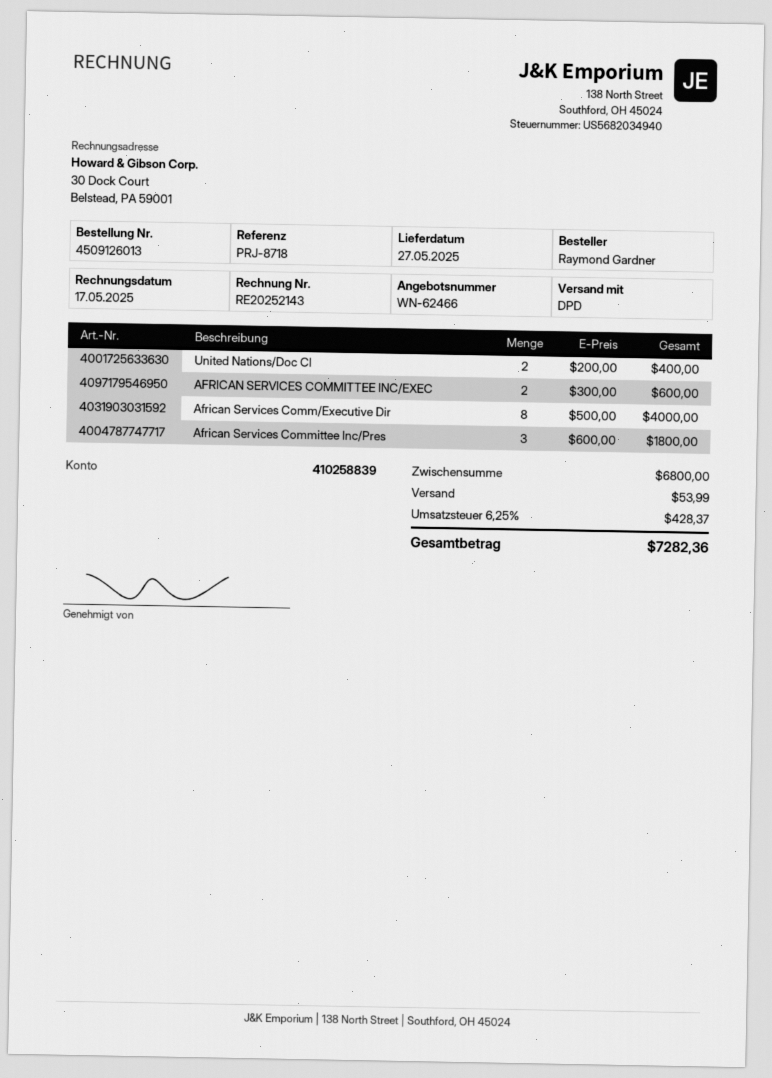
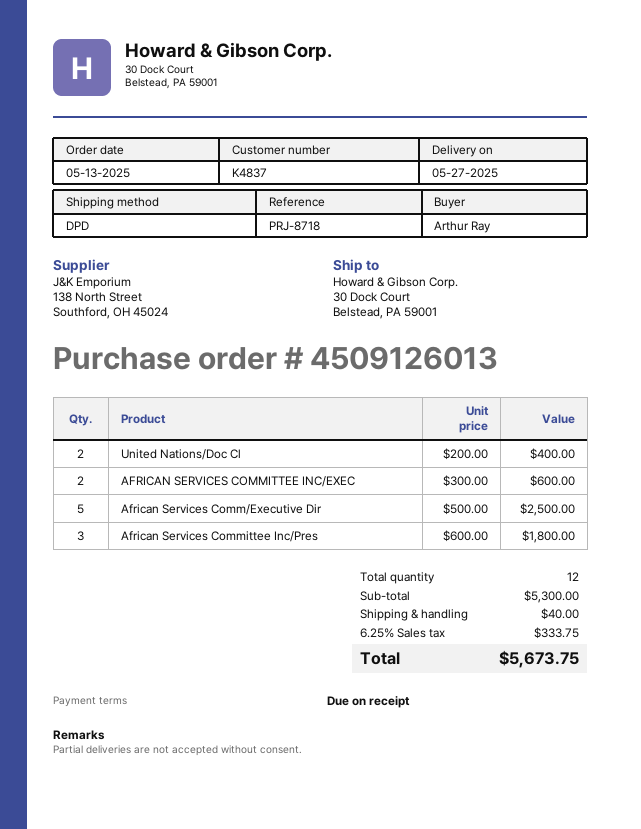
ordered by: Raymond Gardner -> Arthur Ray
African Services Comm/Executive Dir: 8 x 500.00 = 4000.00 -> 5 x 500.00 = 2500.00
subtotal: 6800.00 -> 5300.00
shipping: 53.99 -> 40.00
tax: 6.25% = 428.37 -> 6.25% = 333.75
total: 7282.36 -> 5673.75

